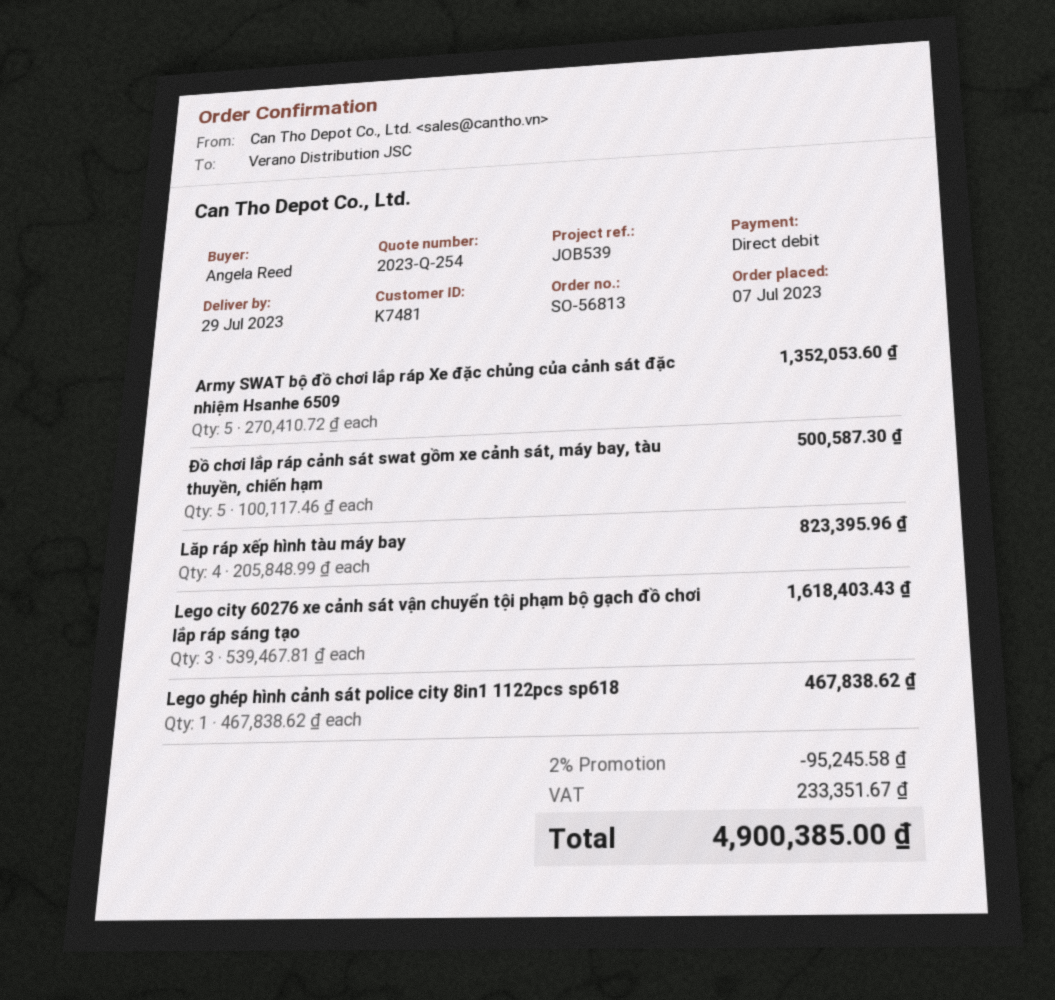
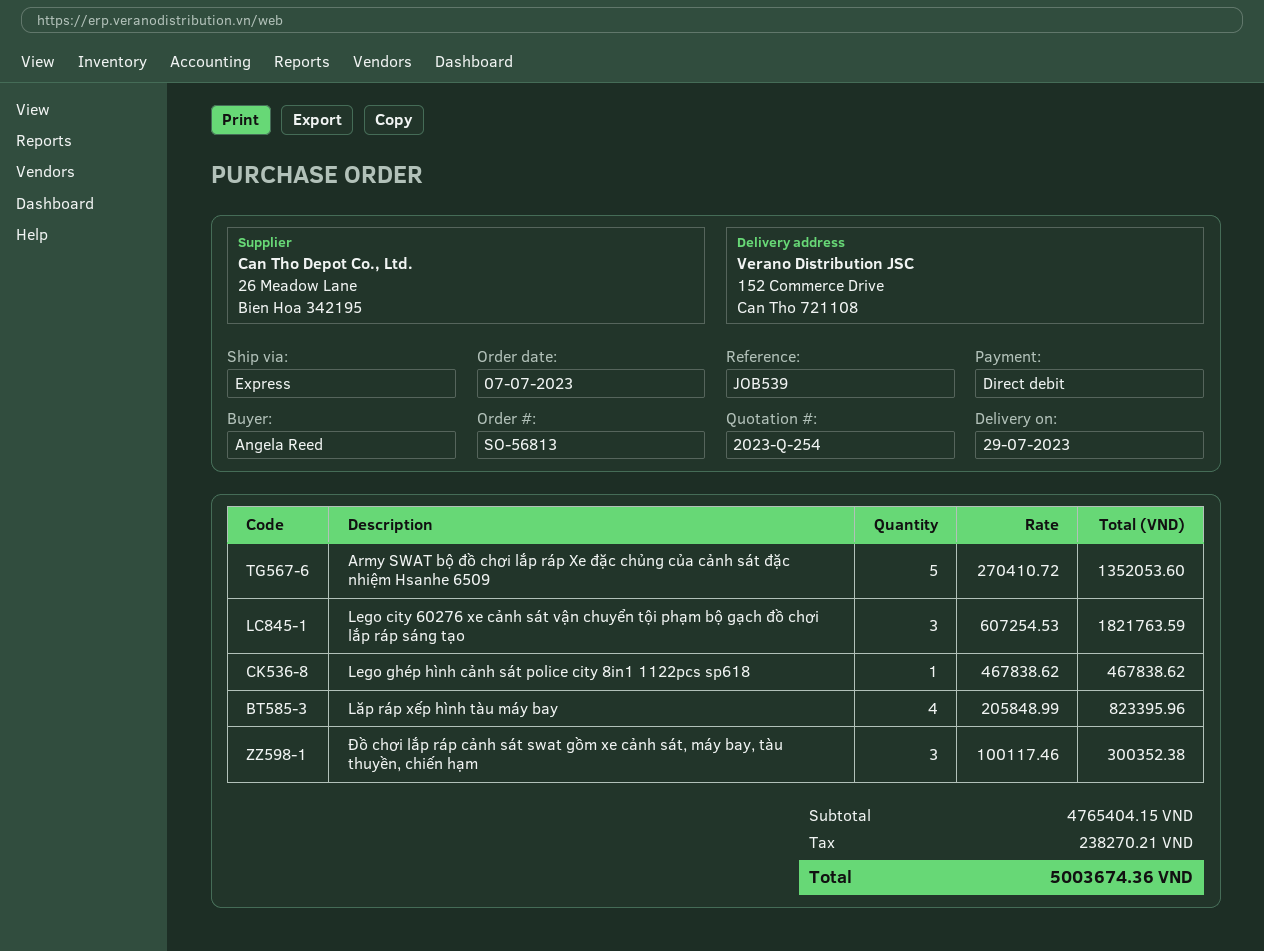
Đồ chơi lắp ráp cảnh sát swat gồm xe cảnh sát, máy bay, tàu thuyền, chiến hạm: 5 x 100117.46 = 500587.30 -> 3 x 100117.46 = 300352.38
Lego city 60276 xe cảnh sát vận chuyển tội phạm bộ gạch đồ chơi lắp ráp sáng tạo: 3 x 539467.81 = 1618403.43 -> 3 x 607254.53 = 1821763.59
discount: 2% = 95245.58 -> none
tax: 233351.67 -> 238270.21
total: 4900385.00 -> 5003674.36

